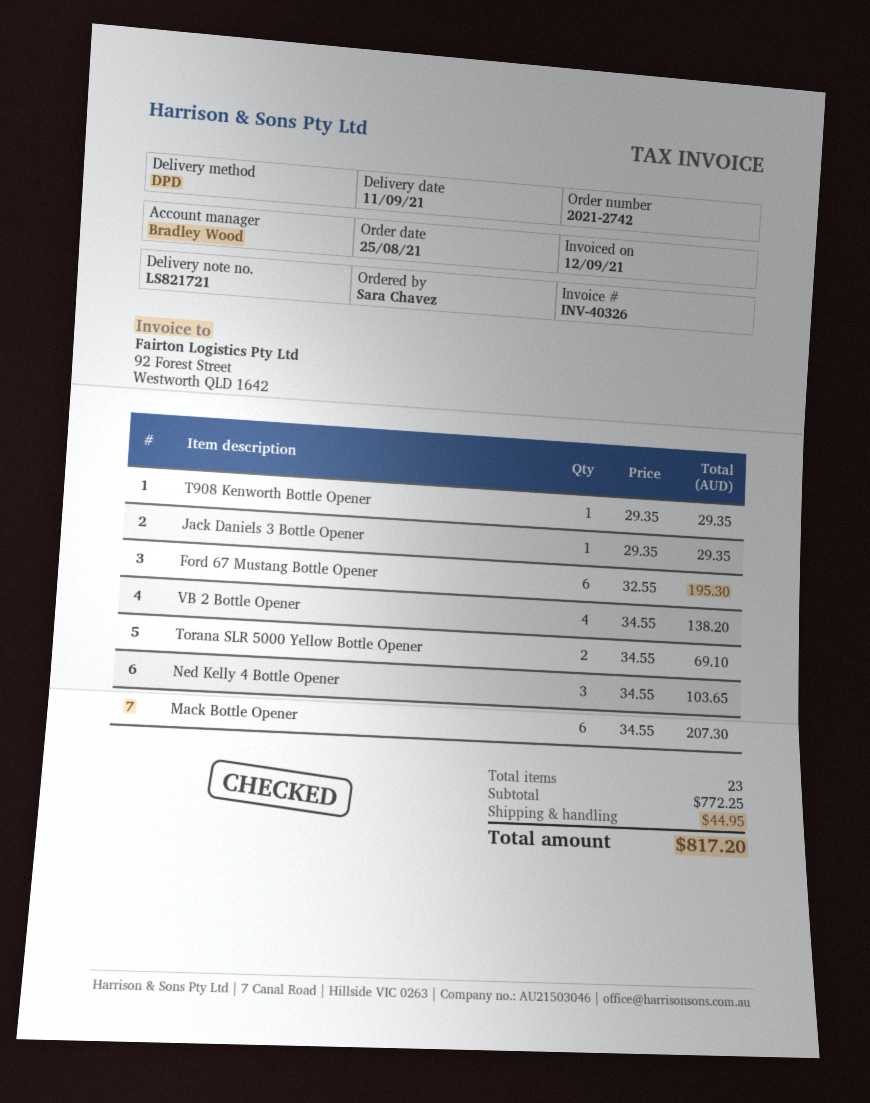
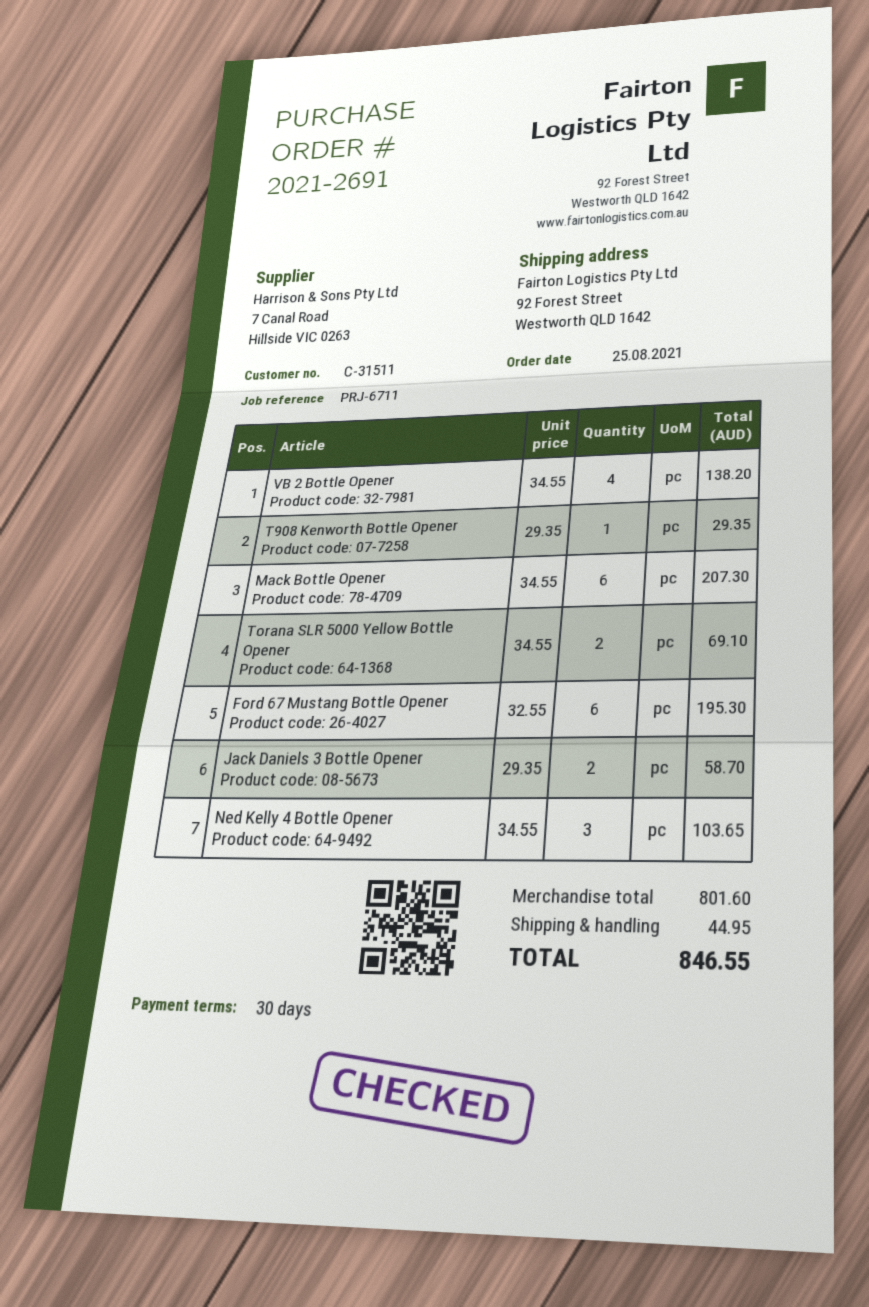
order number: 2021-2742 -> 2021-2691
Jack Daniels 3 Bottle Opener: 1 x 29.35 = 29.35 -> 2 x 29.35 = 58.70
subtotal: 772.25 -> 801.60
total: 817.20 -> 846.55

